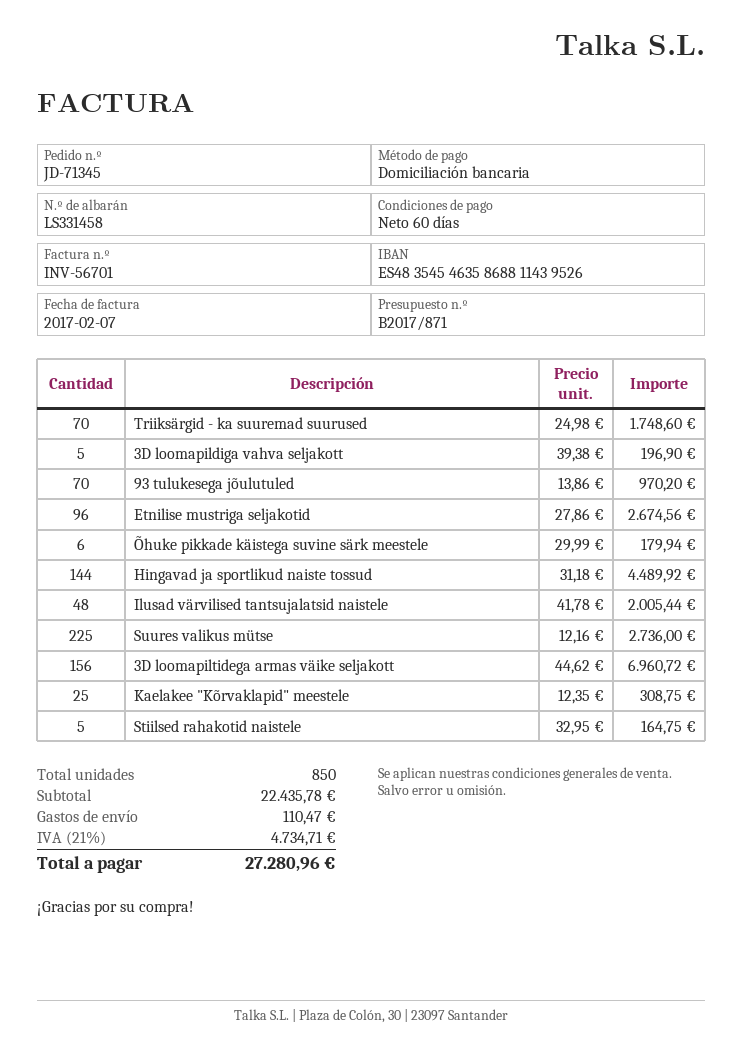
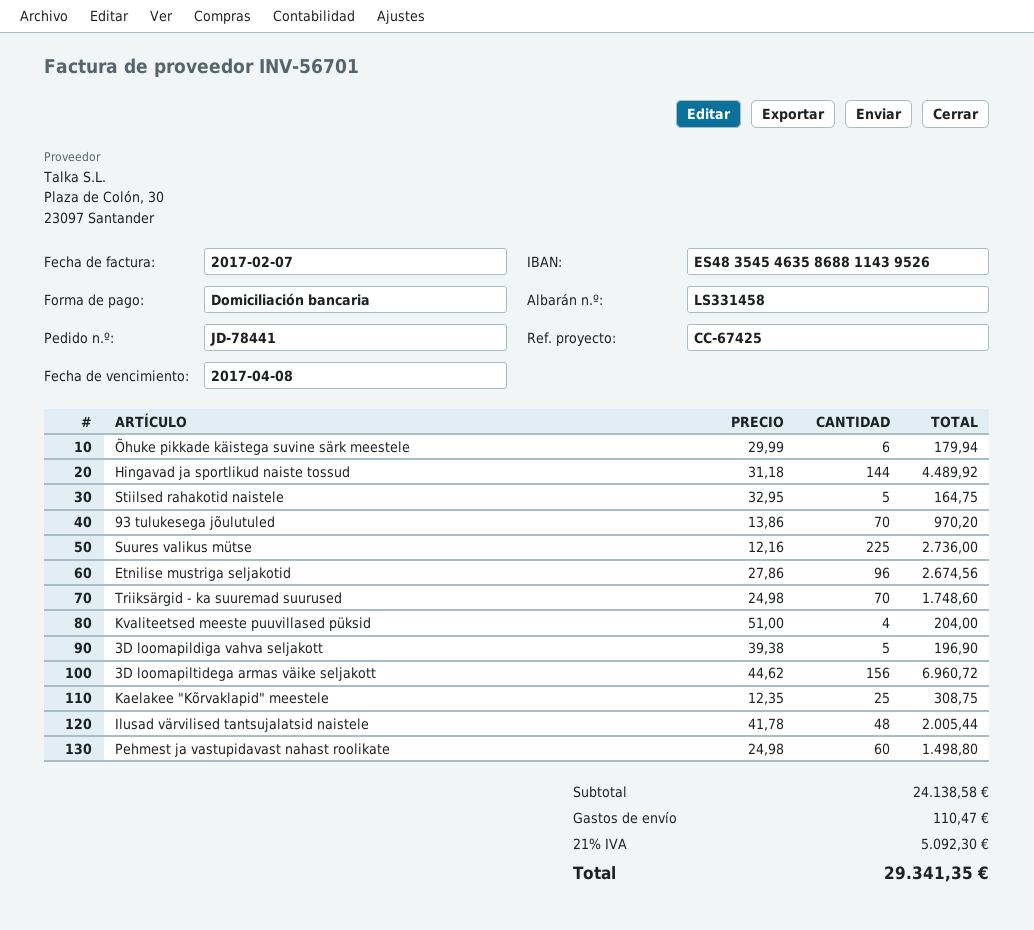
order number: JD-71345 -> JD-78441
Kvaliteetsed meeste puuvillased püksid: none -> 4 x 51.00 = 204.00
Pehmest ja vastupidavast nahast roolikate: none -> 60 x 24.98 = 1498.80
subtotal: 22435.78 -> 24138.58
tax: 21% = 4734.71 -> 21% = 5092.30
total: 27280.96 -> 29341.35

